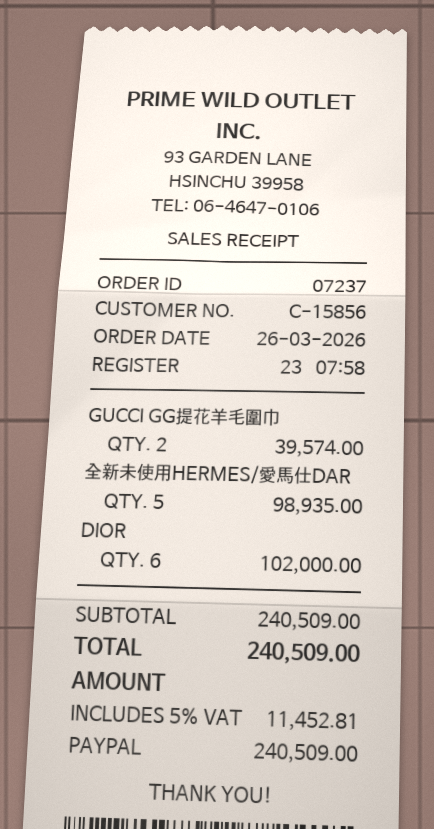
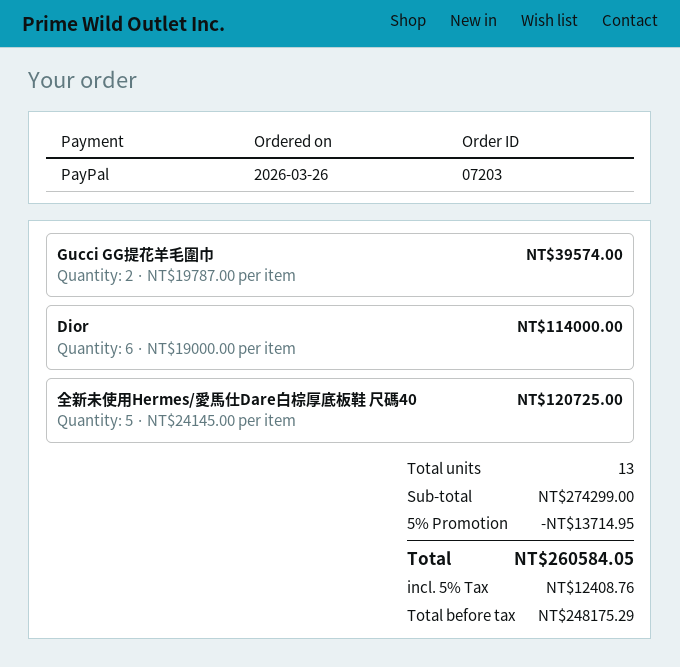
order number: 07237 -> 07203
全新未使用HERMES/愛馬仕DAR: 5 for 98935.00 -> 5 for 120725.00
DIOR: 6 for 102000.00 -> 6 for 114000.00
subtotal: 240509.00 -> 274299.00
discount: none -> 5% = 13714.95
tax: 5% = 11452.81 -> 5% = 12408.76
total: 240509.00 -> 260584.05

